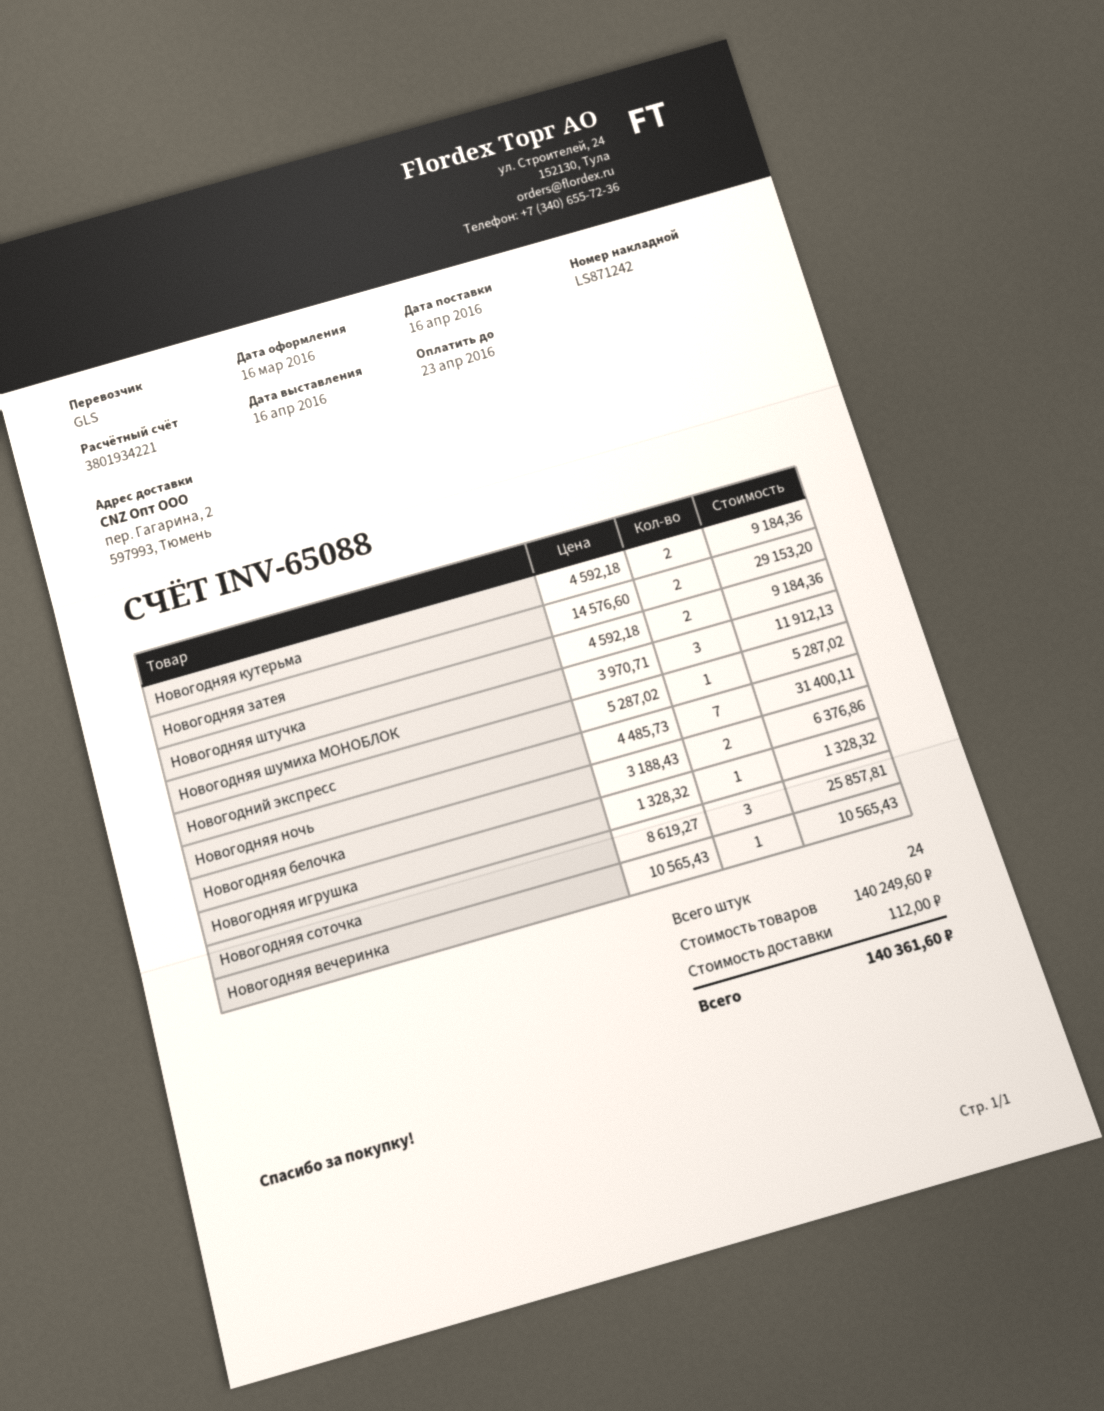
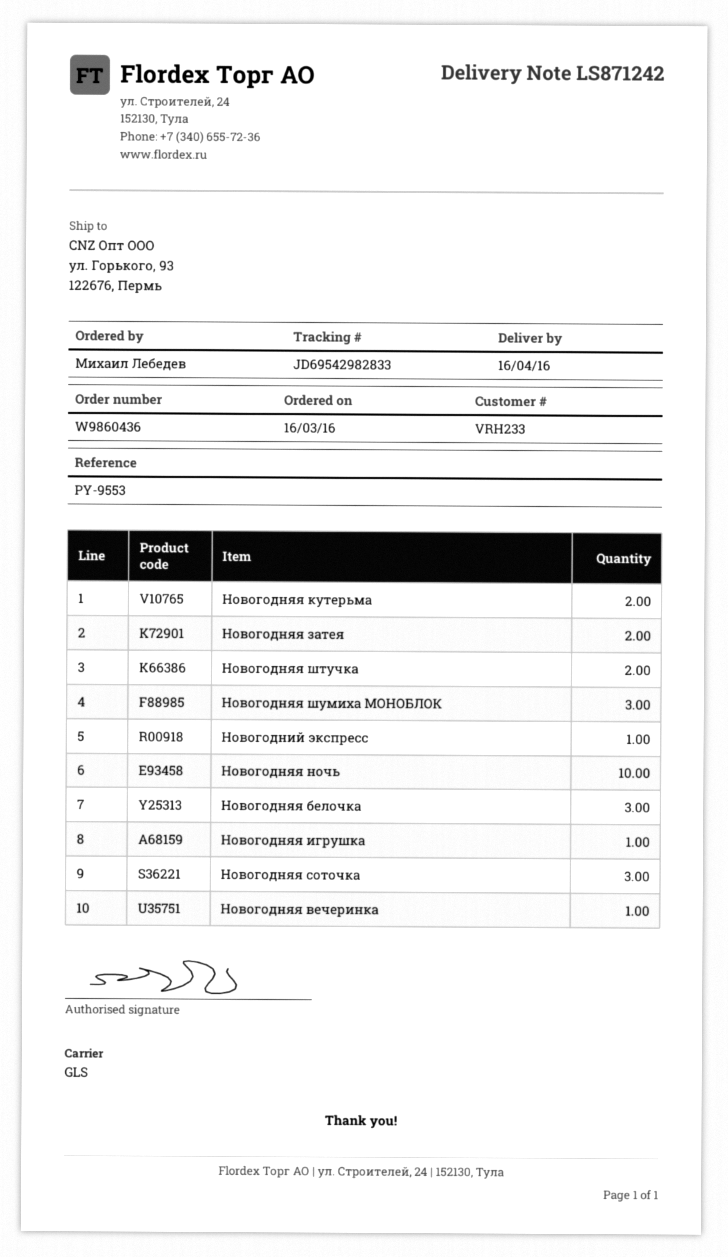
ship to: пер. Гагарина, 2, 597993, Тюмень -> ул. Горького, 93, 122676, Пермь
Новогодняя ночь: 7 -> 10
Новогодняя белочка: 2 -> 3

